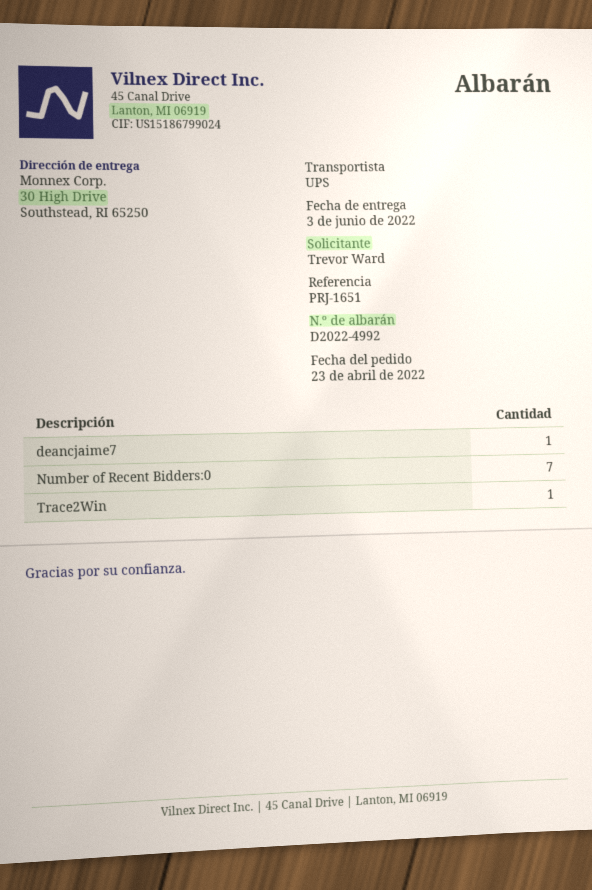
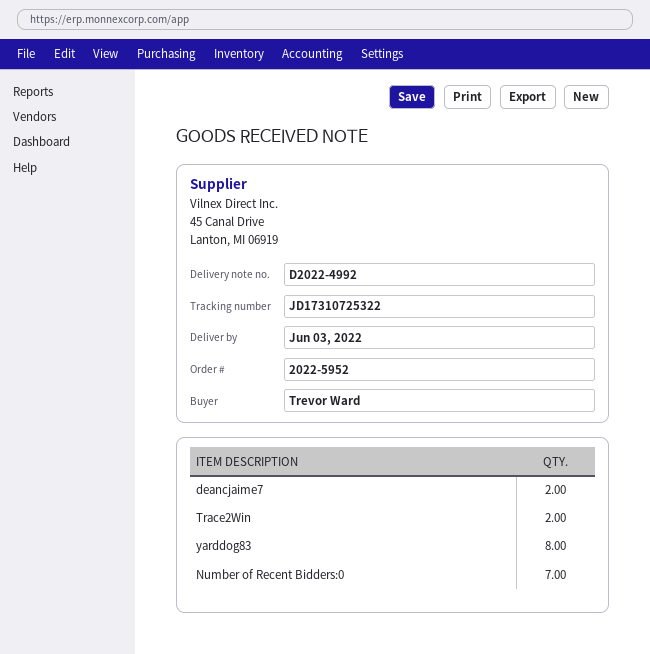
deancjaime7: 1 -> 2
Trace2Win: 1 -> 2
yarddog83: none -> 8

